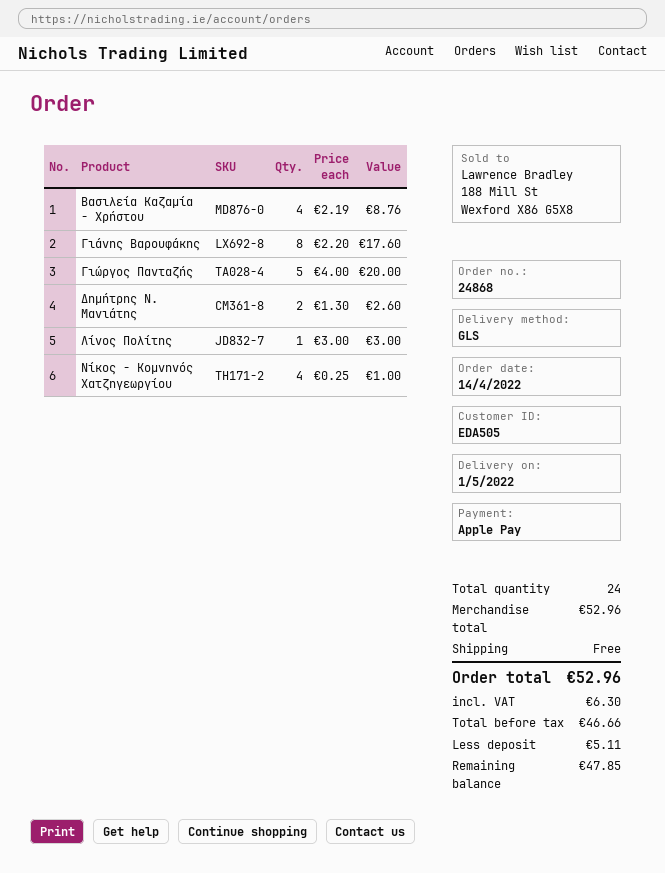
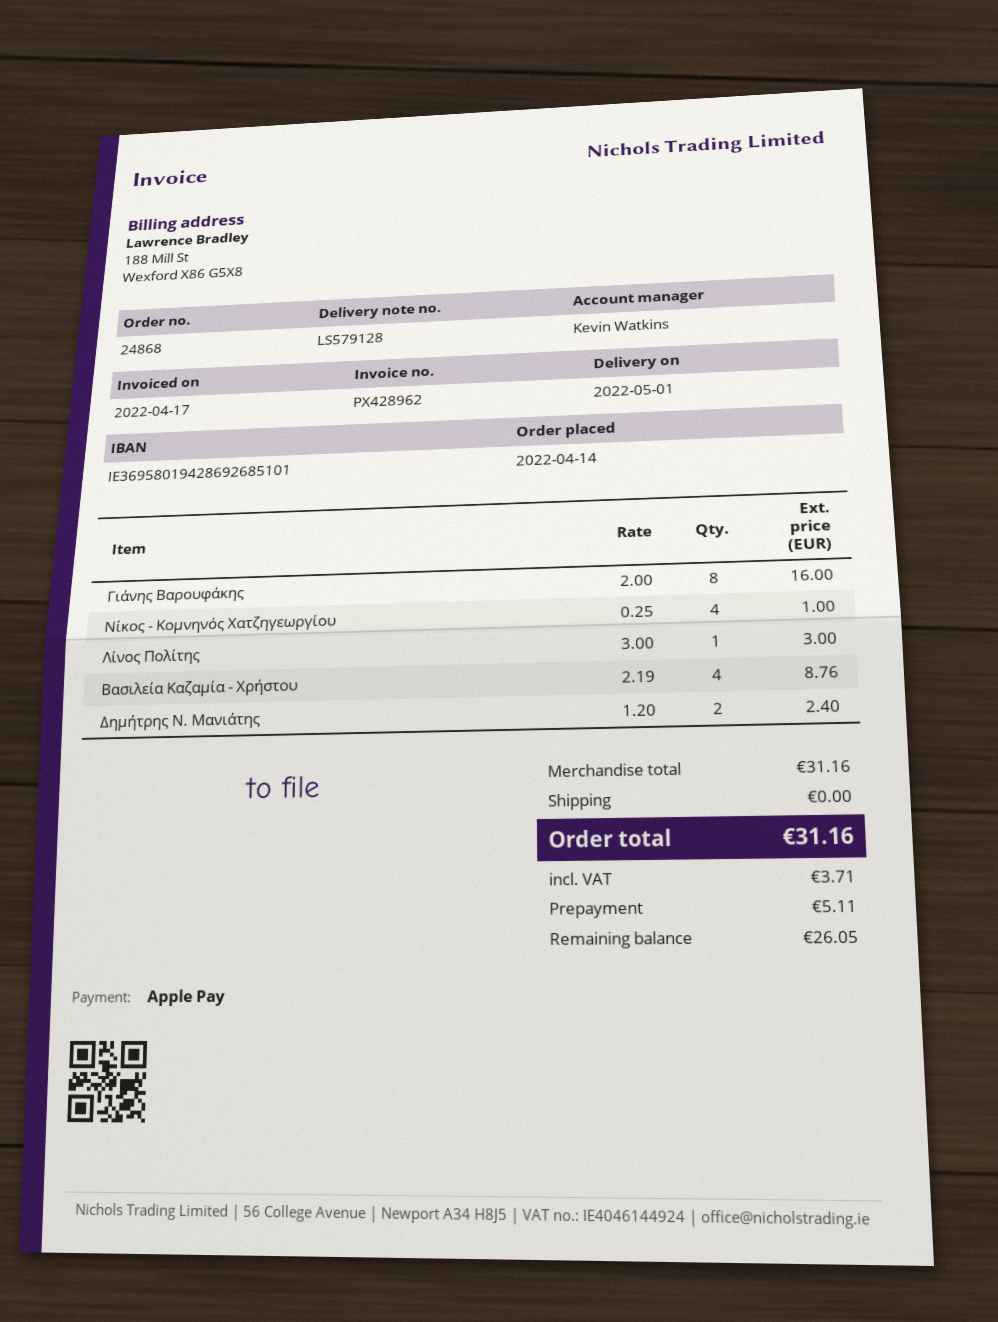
Γιάνης Βαρουφάκης: 8 x 2.20 = 17.60 -> 8 x 2.00 = 16.00
Γιώργος Πανταζής: 5 x 4.00 = 20.00 -> none
Δημήτρης Ν. Μανιάτης: 2 x 1.30 = 2.60 -> 2 x 1.20 = 2.40
subtotal: 52.96 -> 31.16
tax: 6.30 -> 3.71
total: 52.96 -> 31.16
balance: 47.85 -> 26.05

